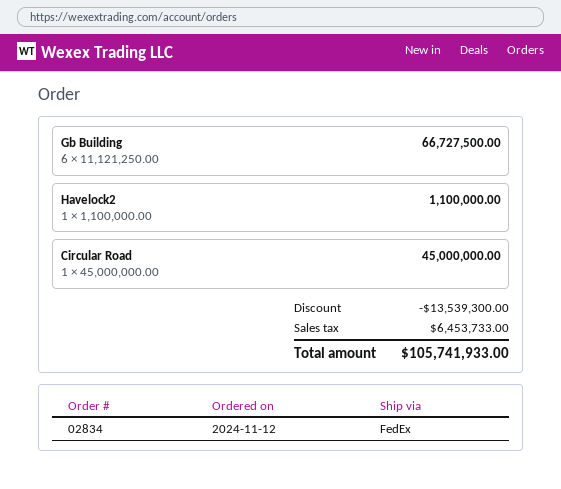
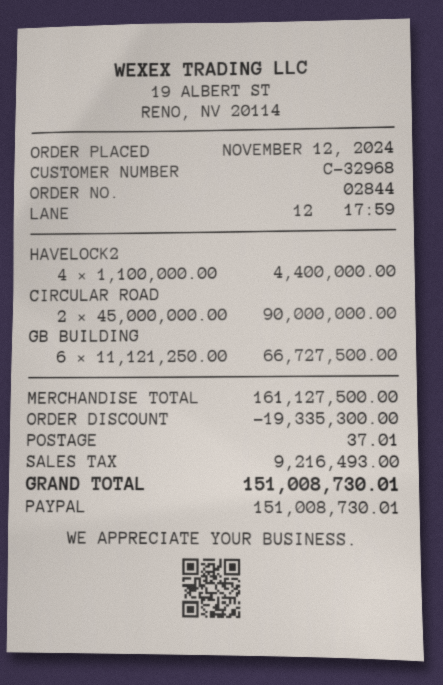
order number: 02834 -> 02844
Havelock2: 1 x 1100000.00 = 1100000.00 -> 4 x 1100000.00 = 4400000.00
Circular Road: 1 x 45000000.00 = 45000000.00 -> 2 x 45000000.00 = 90000000.00
discount: 13539300.00 -> 19335300.00
shipping: none -> 37.01
tax: 6453733.00 -> 9216493.00
total: 105741933.00 -> 151008730.01

